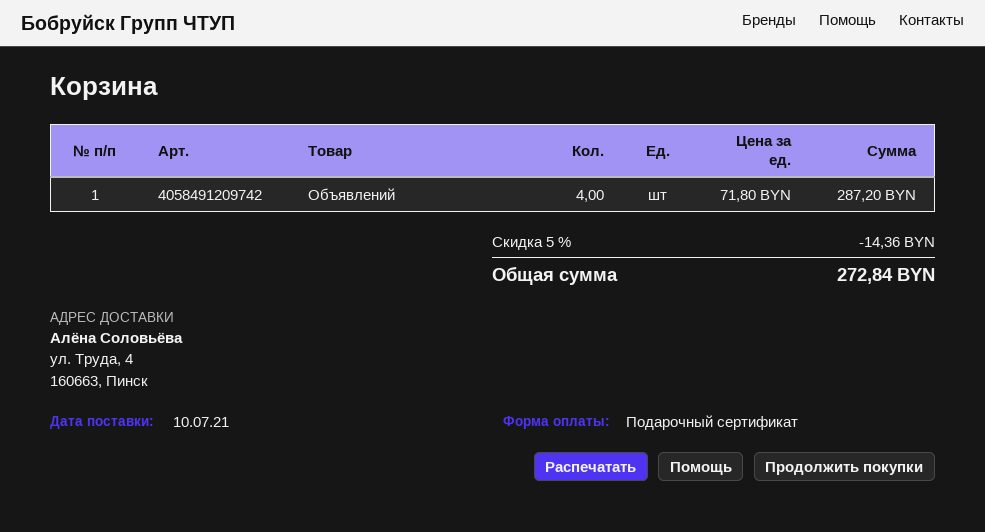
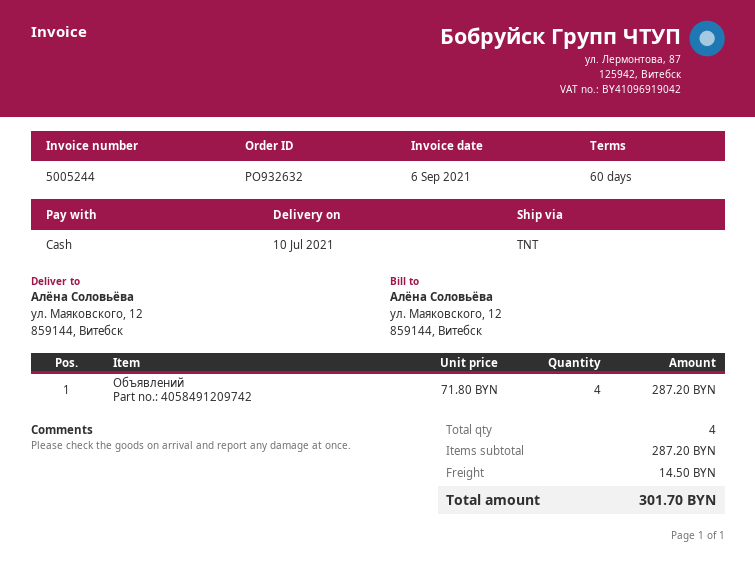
payment method: gift card -> cash
ship to: ул. Труда, 4, 160663, Пинск -> ул. Маяковского, 12, 859144, Витебск
discount: 5% = 14.36 -> none
shipping: none -> 14.50
total: 272.84 -> 301.70

